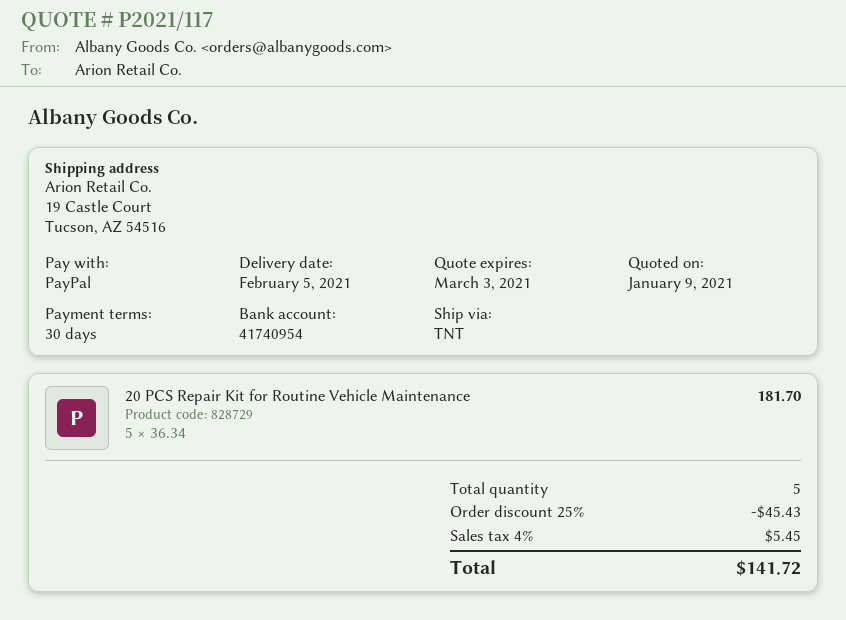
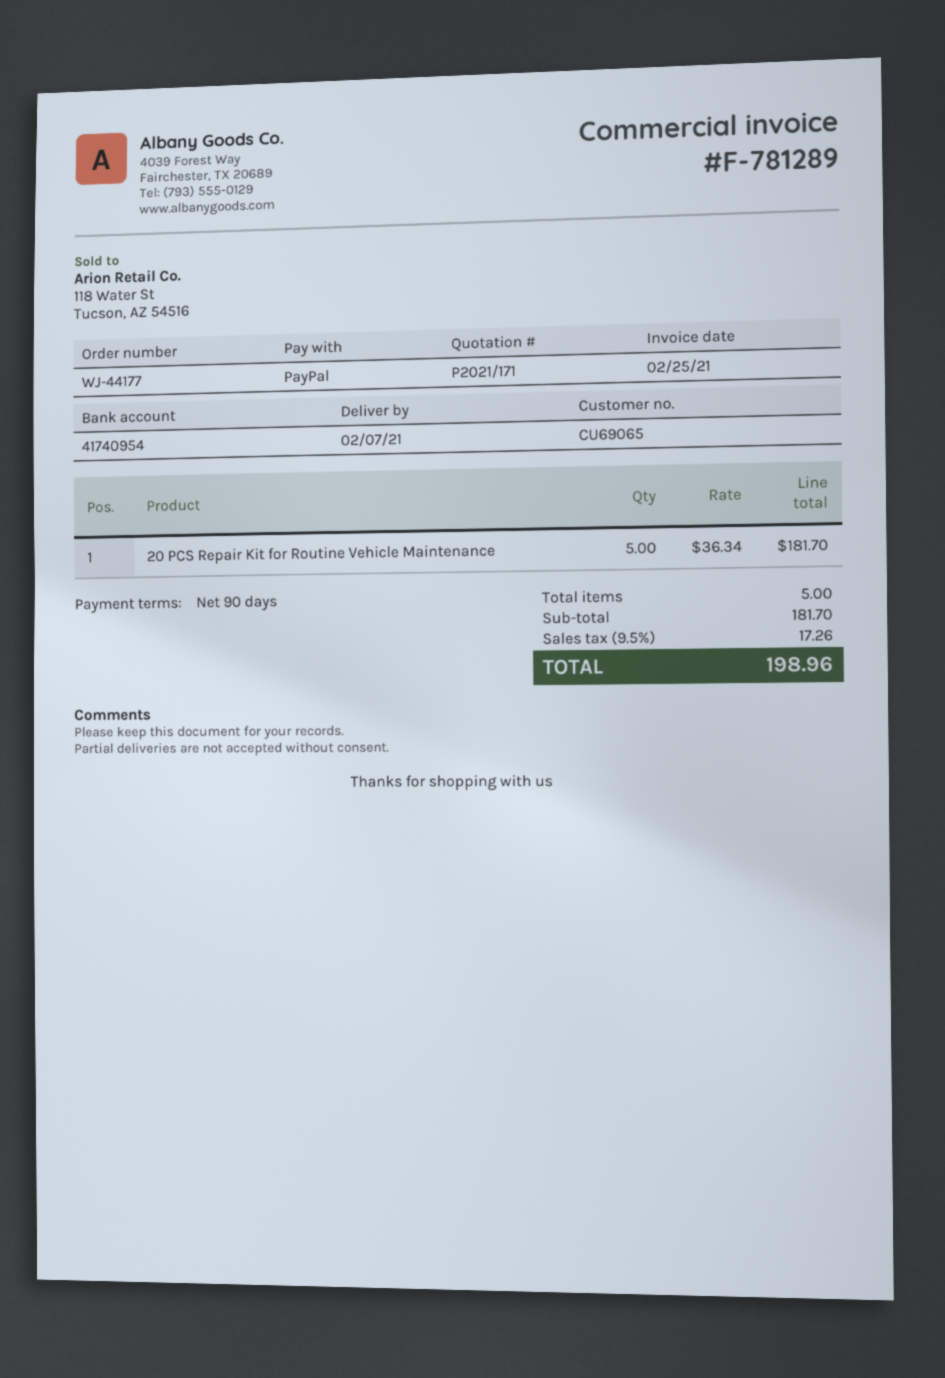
quote number: P2021/117 -> P2021/171
delivery date: 2021-02-05 -> 2021-02-07
payment terms: 30 days -> 90 days
discount: 25% = 45.43 -> none
tax: 4% = 5.45 -> 9.5% = 17.26
total: 141.72 -> 198.96

